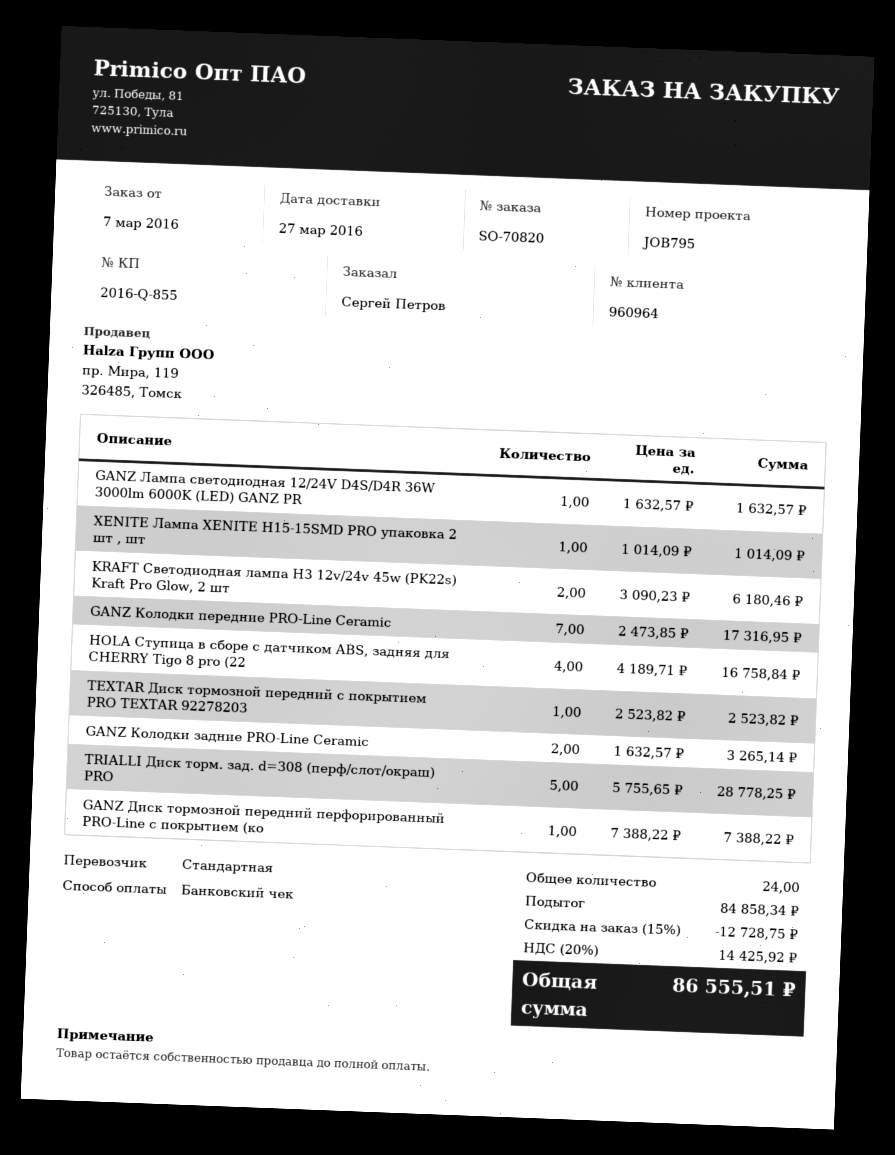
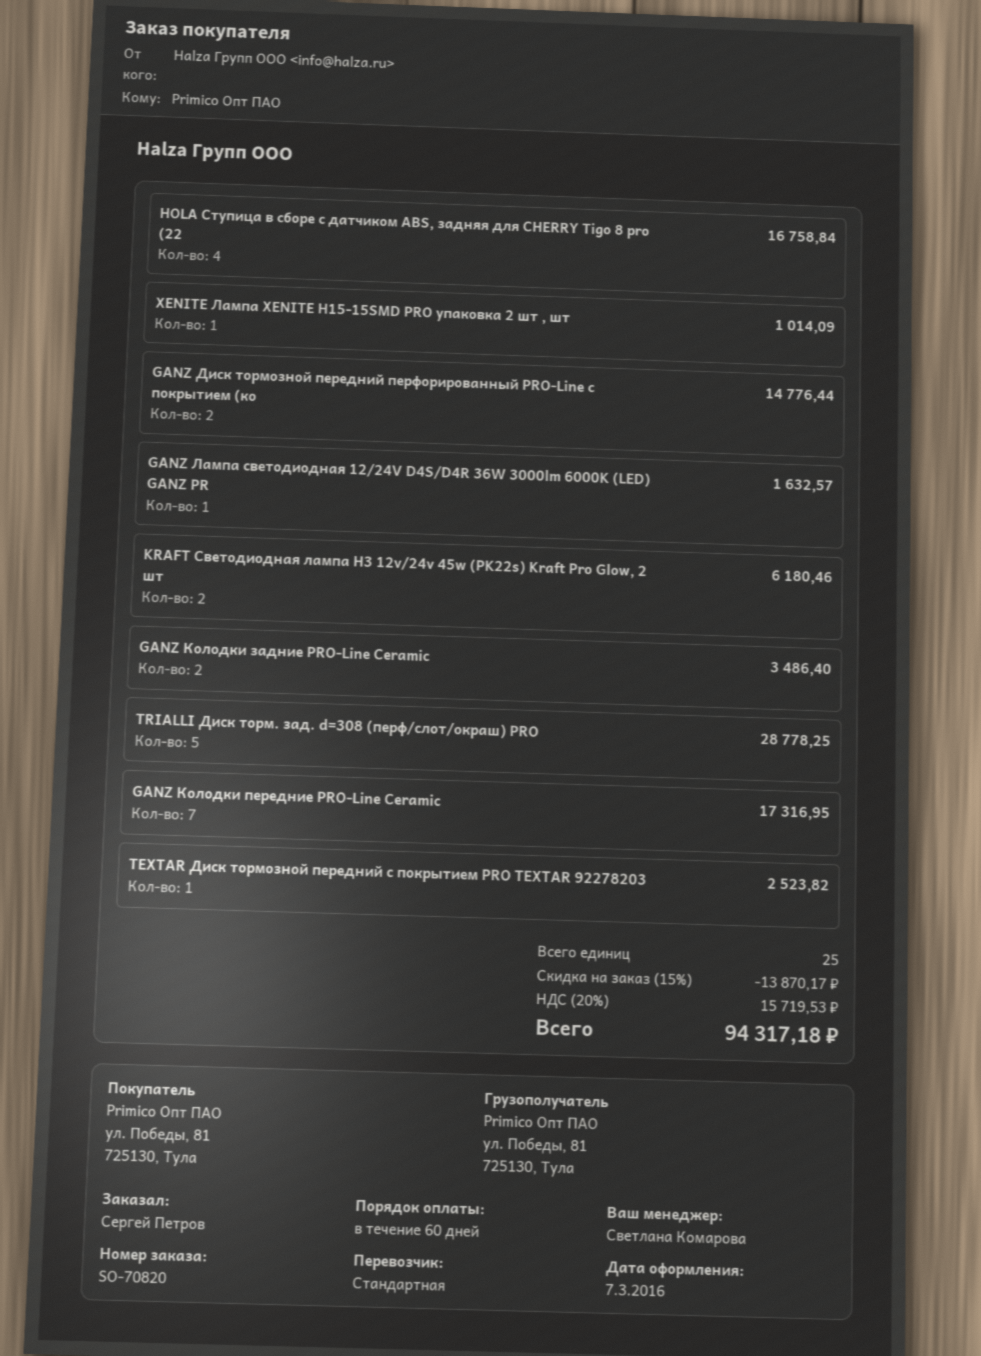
GANZ Колодки задние PRO-Line Ceramic: 2 for 3265.14 -> 2 for 3486.40
GANZ Диск тормозной передний перфорированный PRO-Line с покрытием (ко: 1 for 7388.22 -> 2 for 14776.44
total quantity: 24 -> 25
discount: 15% = 12728.75 -> 15% = 13870.17
tax: 20% = 14425.92 -> 20% = 15719.53
total: 86555.51 -> 94317.18

